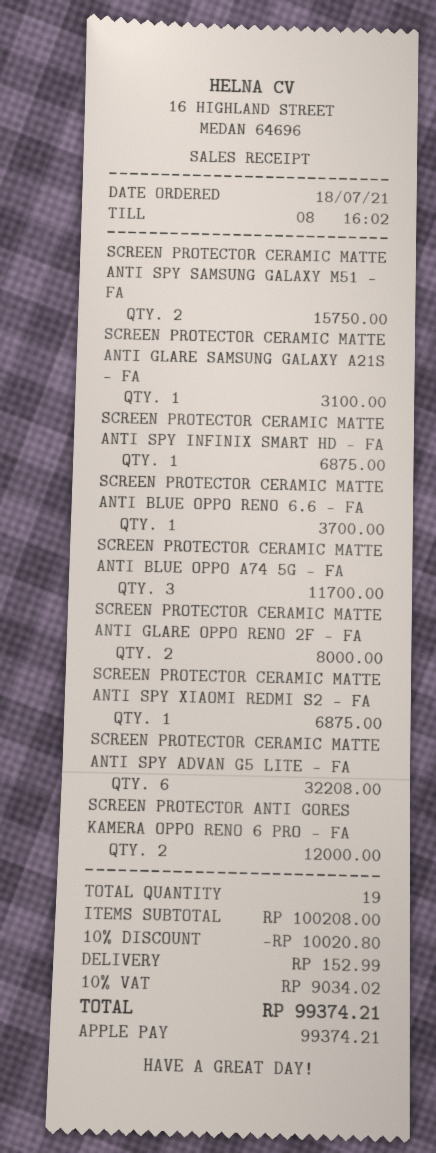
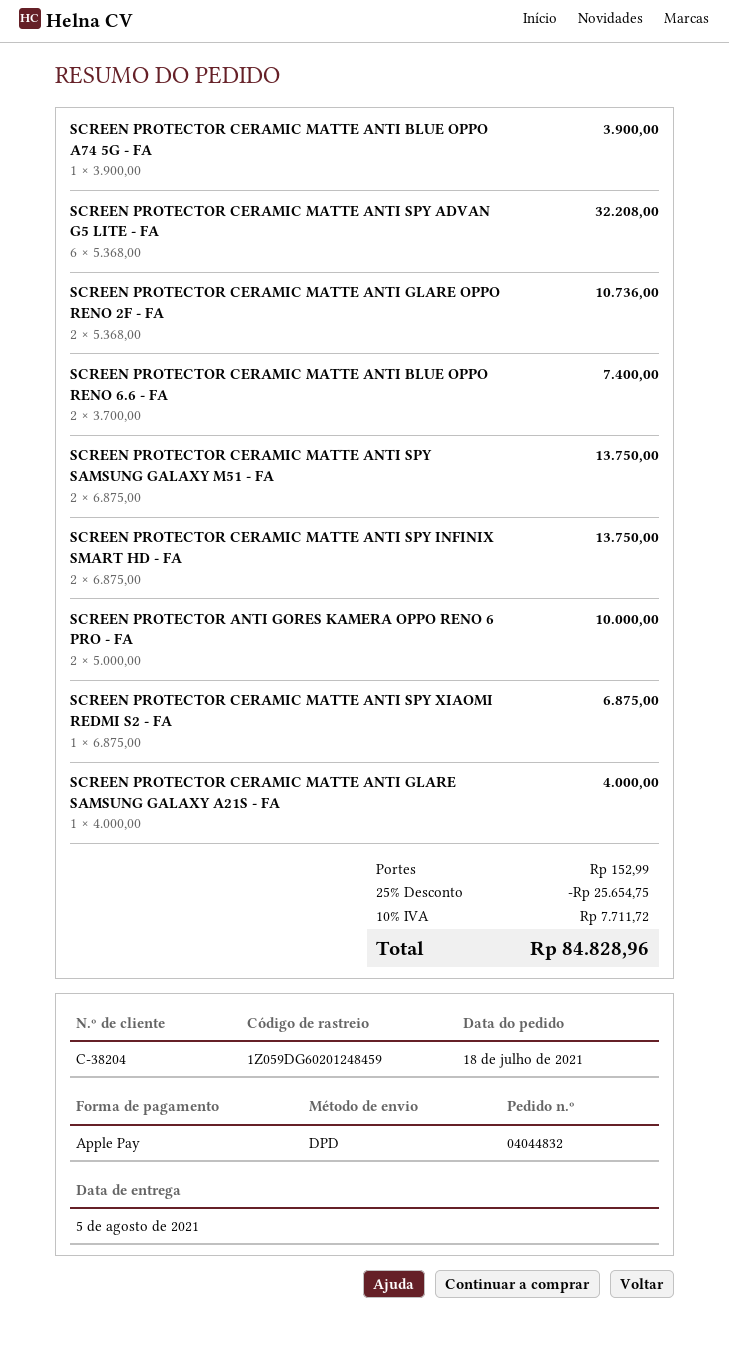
SCREEN PROTECTOR CERAMIC MATTE ANTI SPY SAMSUNG GALAXY M51 - FA: 2 for 15750.00 -> 2 for 13750.00
SCREEN PROTECTOR CERAMIC MATTE ANTI GLARE SAMSUNG GALAXY A21S - FA: 1 for 3100.00 -> 1 for 4000.00
SCREEN PROTECTOR CERAMIC MATTE ANTI SPY INFINIX SMART HD - FA: 1 for 6875.00 -> 2 for 13750.00
SCREEN PROTECTOR CERAMIC MATTE ANTI BLUE OPPO RENO 6.6 - FA: 1 for 3700.00 -> 2 for 7400.00
SCREEN PROTECTOR CERAMIC MATTE ANTI BLUE OPPO A74 5G - FA: 3 for 11700.00 -> 1 for 3900.00
SCREEN PROTECTOR CERAMIC MATTE ANTI GLARE OPPO RENO 2F - FA: 2 for 8000.00 -> 2 for 10736.00
SCREEN PROTECTOR ANTI GORES KAMERA OPPO RENO 6 PRO - FA: 2 for 12000.00 -> 2 for 10000.00
discount: 10% = 10020.80 -> 25% = 25654.75
tax: 10% = 9034.02 -> 10% = 7711.72
total: 99374.21 -> 84828.96

